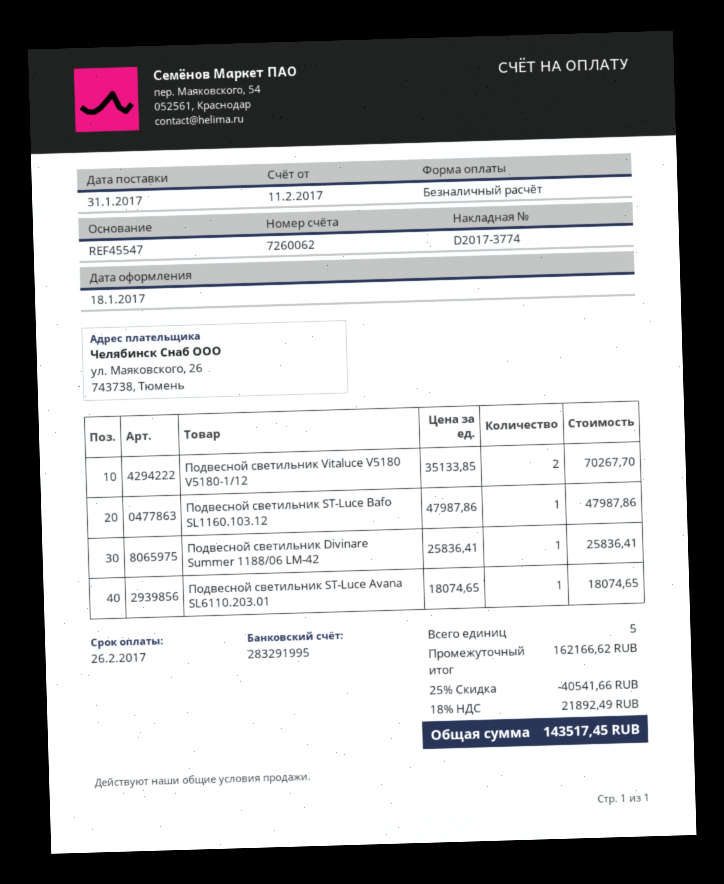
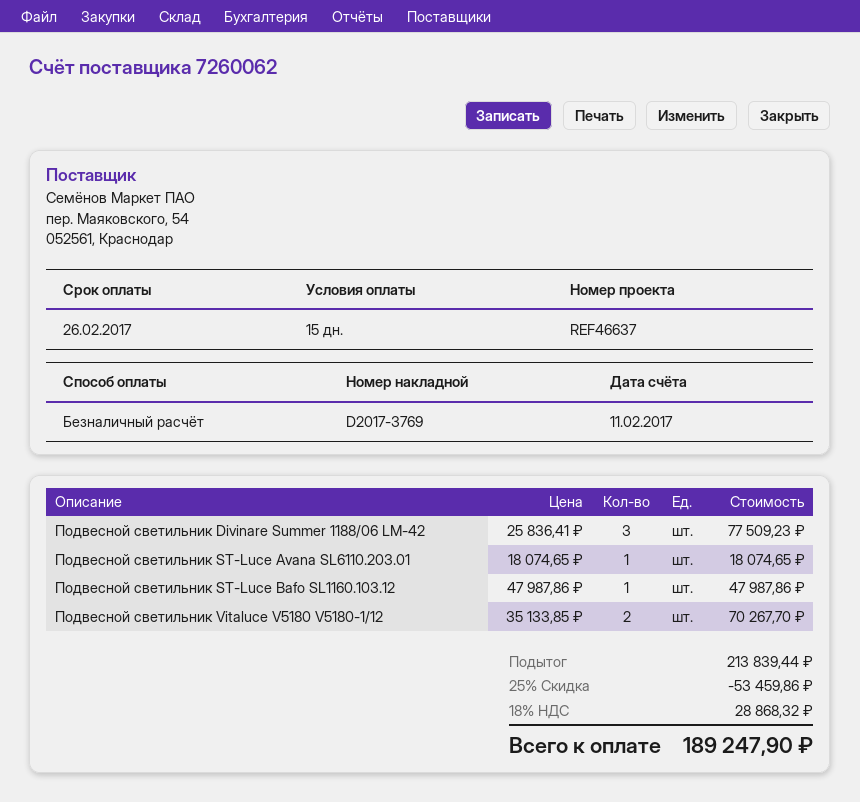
delivery note number: D2017-3774 -> D2017-3769
reference: REF45547 -> REF46637
Подвесной светильник Divinare Summer 1188/06 LM-42: 1 x 25836.41 = 25836.41 -> 3 x 25836.41 = 77509.23
subtotal: 162166.62 -> 213839.44
discount: 25% = 40541.66 -> 25% = 53459.86
tax: 18% = 21892.49 -> 18% = 28868.32
total: 143517.45 -> 189247.90

